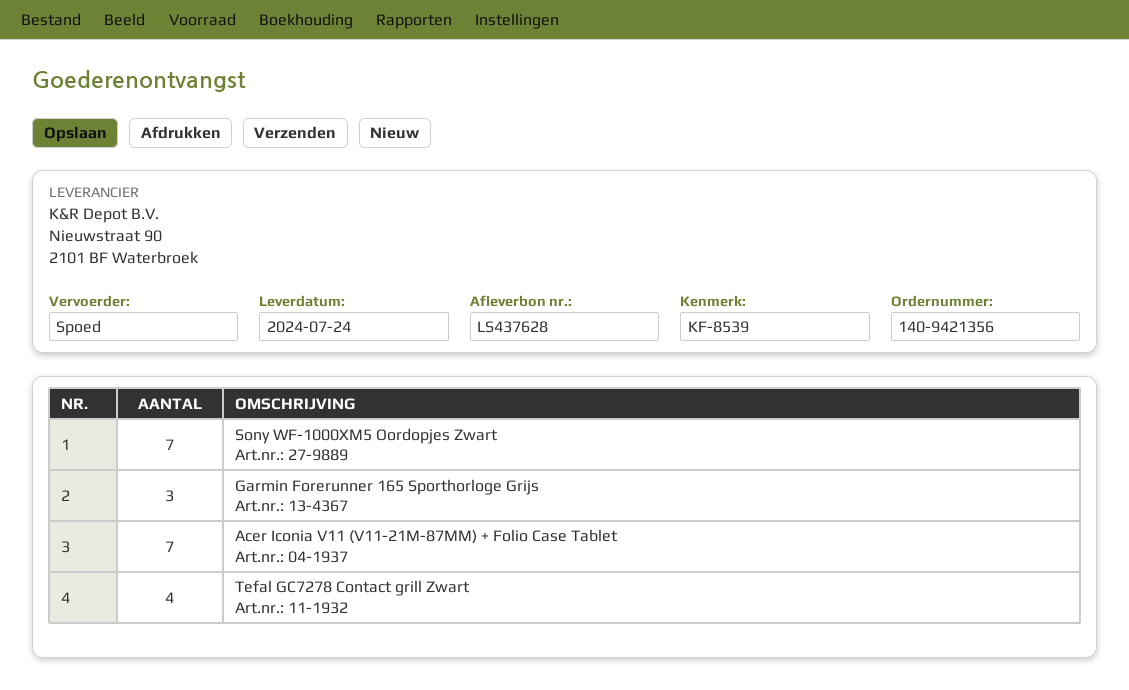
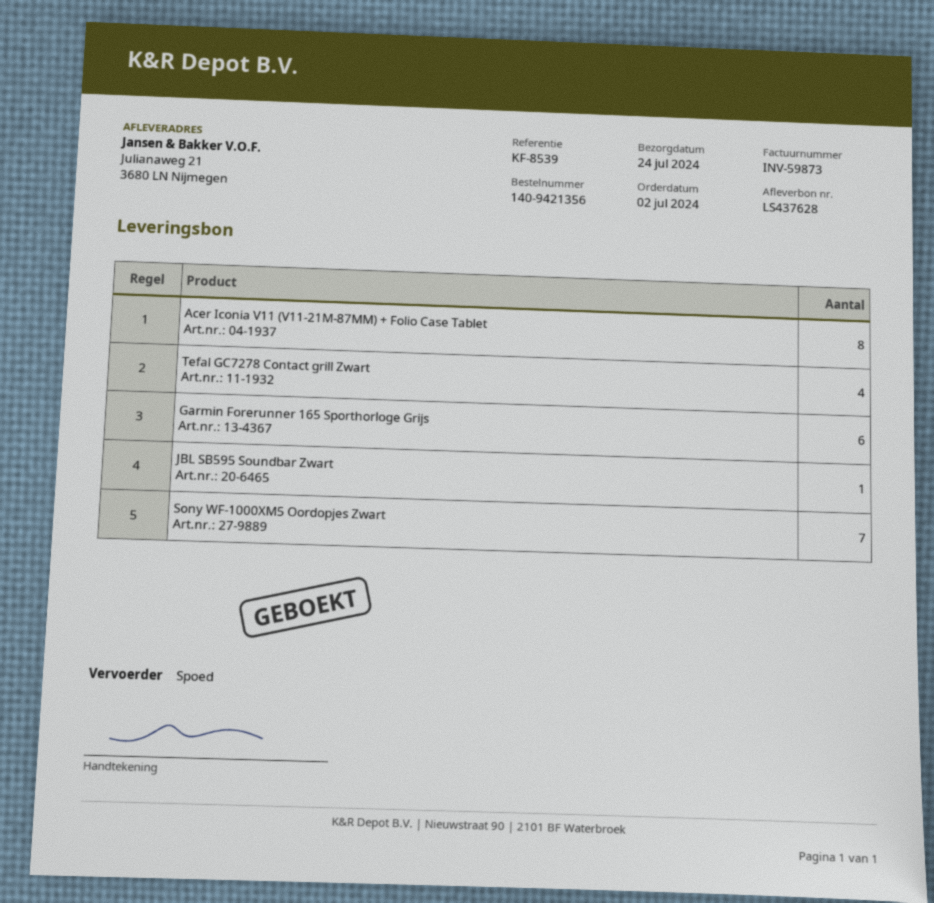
Garmin Forerunner 165 Sporthorloge Grijs: 3 -> 6
Acer Iconia V11 (V11-21M-87MM) + Folio Case Tablet: 7 -> 8
JBL SB595 Soundbar Zwart: none -> 1

